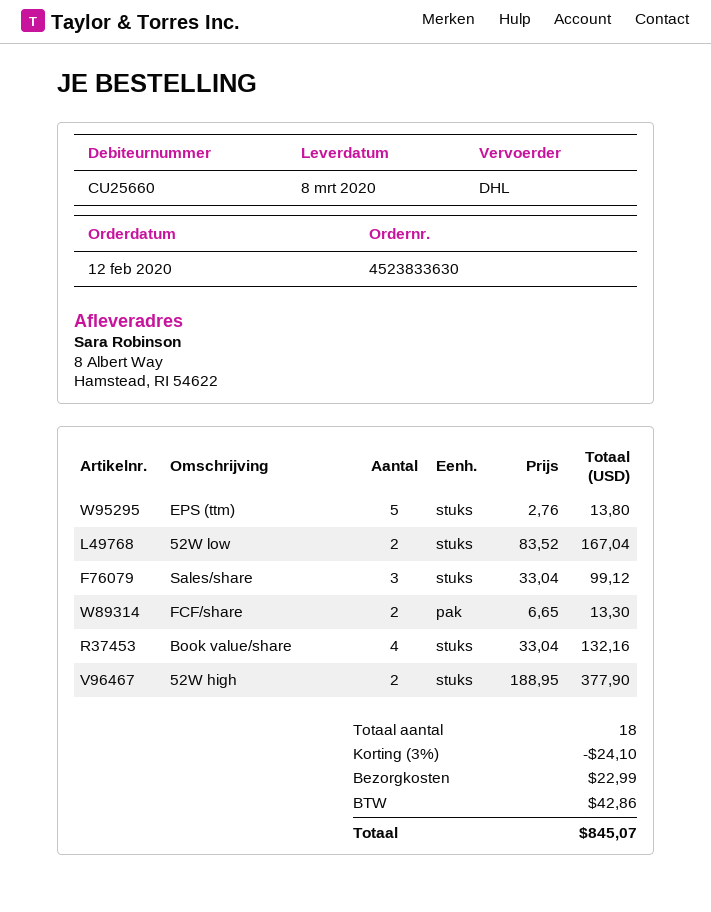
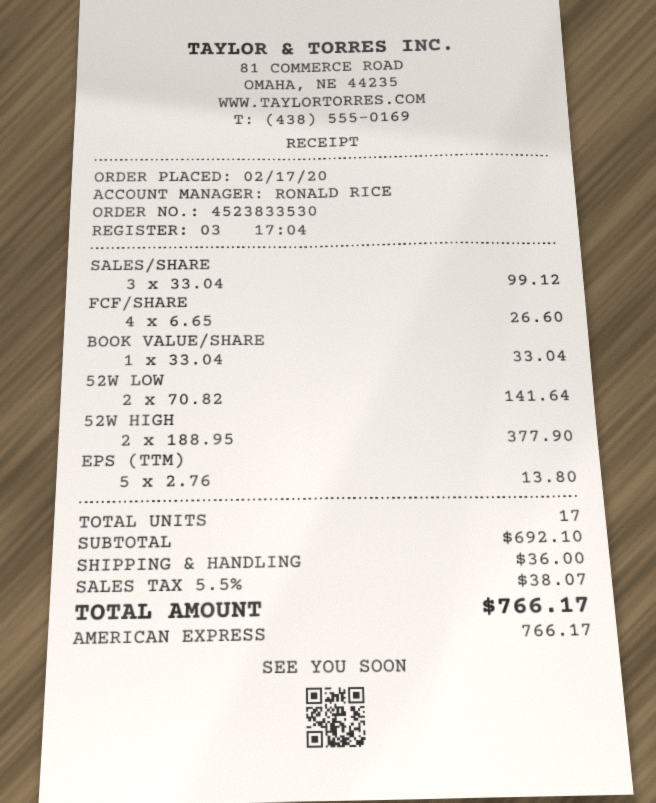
order number: 4523833630 -> 4523833530
order date: 2020-02-12 -> 2020-02-17
52W low: 2 x 83.52 = 167.04 -> 2 x 70.82 = 141.64
FCF/share: 2 x 6.65 = 13.30 -> 4 x 6.65 = 26.60
Book value/share: 4 x 33.04 = 132.16 -> 1 x 33.04 = 33.04
total quantity: 18 -> 17
discount: 3% = 24.10 -> none
shipping: 22.99 -> 36.00
tax: 42.86 -> 38.07
total: 845.07 -> 766.17

